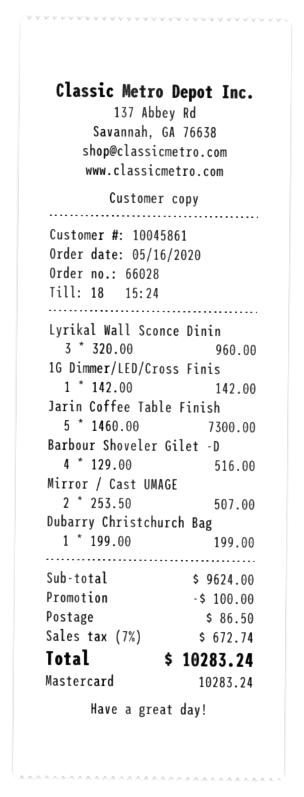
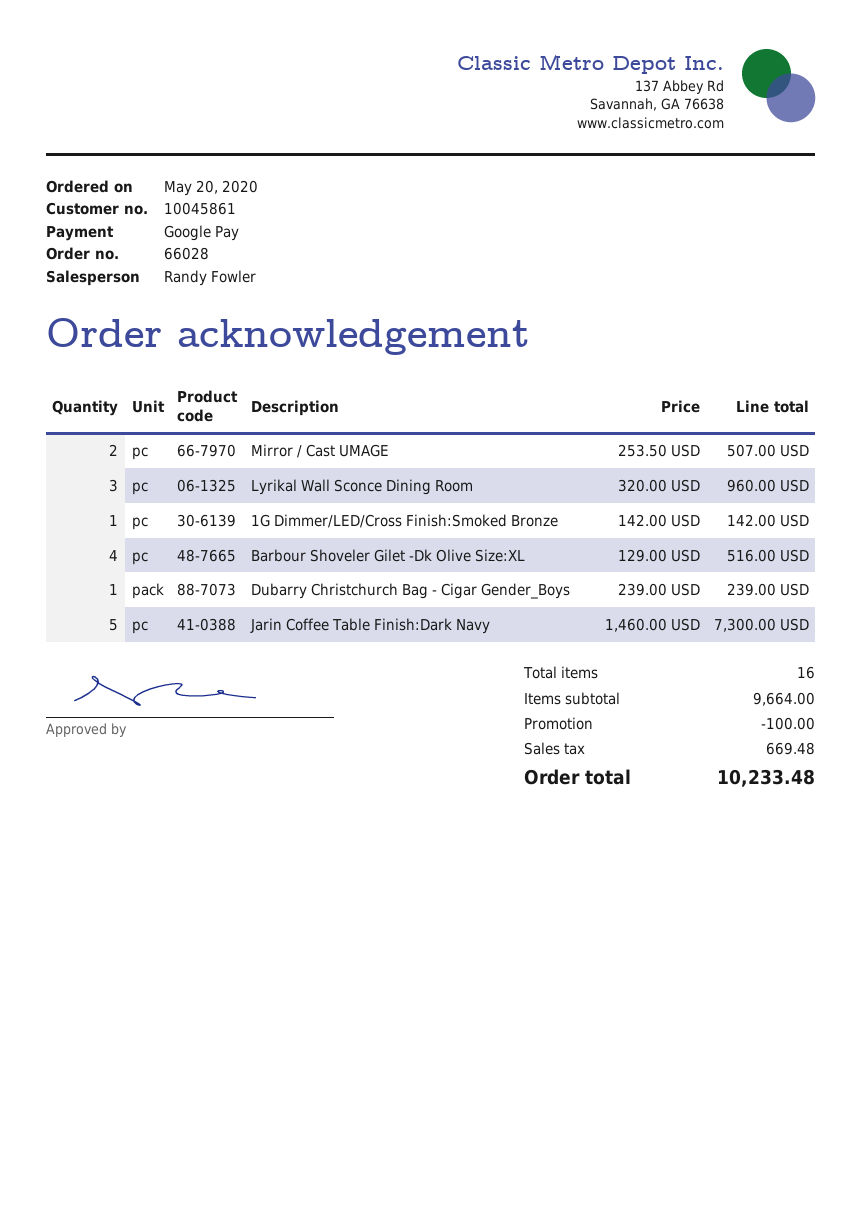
order date: 2020-05-16 -> 2020-05-20
payment method: Mastercard -> Google Pay
Dubarry Christchurch Bag: 1 x 199.00 = 199.00 -> 1 x 239.00 = 239.00
subtotal: 9624.00 -> 9664.00
shipping: 86.50 -> none
tax: 672.74 -> 669.48
total: 10283.24 -> 10233.48

